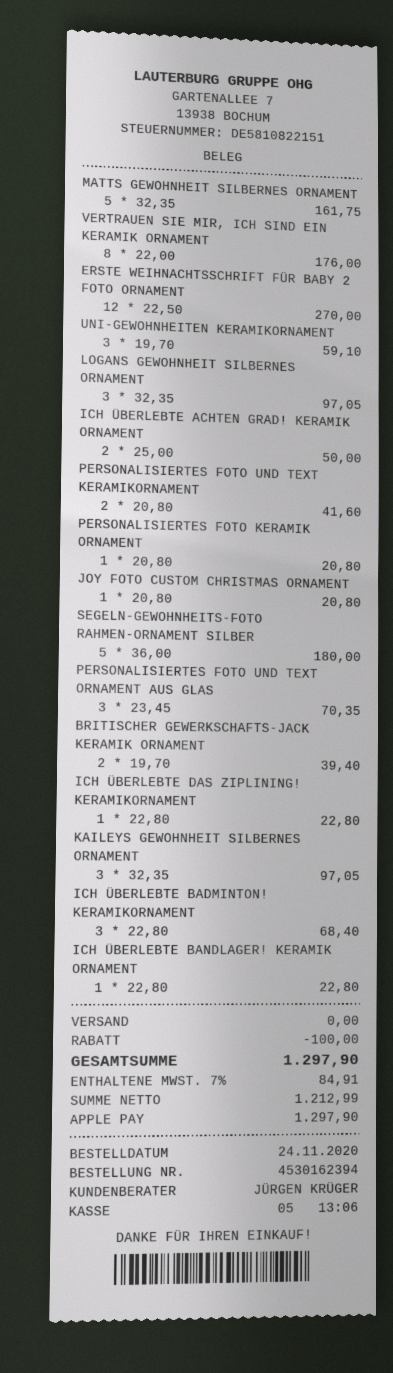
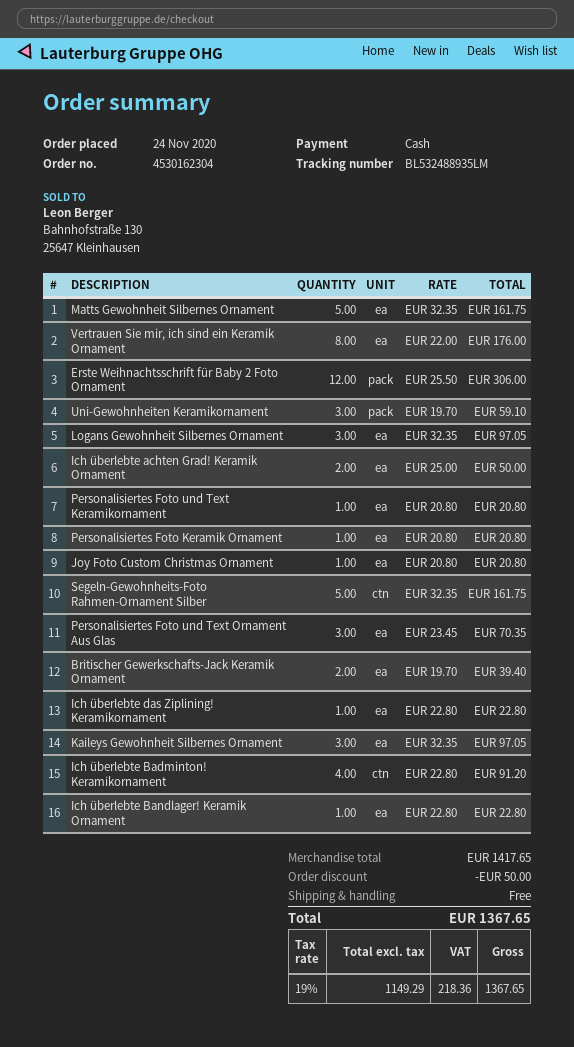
order number: 4530162394 -> 4530162304
payment method: Apple Pay -> cash
ERSTE WEIHNACHTSSCHRIFT FÜR BABY 2 FOTO ORNAMENT: 12 x 22.50 = 270.00 -> 12 x 25.50 = 306.00
PERSONALISIERTES FOTO UND TEXT KERAMIKORNAMENT: 2 x 20.80 = 41.60 -> 1 x 20.80 = 20.80
SEGELN-GEWOHNHEITS-FOTO RAHMEN-ORNAMENT SILBER: 5 x 36.00 = 180.00 -> 5 x 32.35 = 161.75
ICH ÜBERLEBTE BADMINTON! KERAMIKORNAMENT: 3 x 22.80 = 68.40 -> 4 x 22.80 = 91.20
discount: 100.00 -> 50.00
net: 1212.99 -> 1149.29
tax: 7% = 84.91 -> 19% = 218.36
total: 1297.90 -> 1367.65

